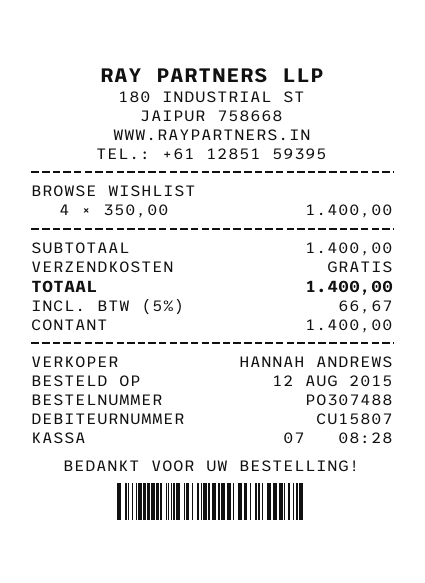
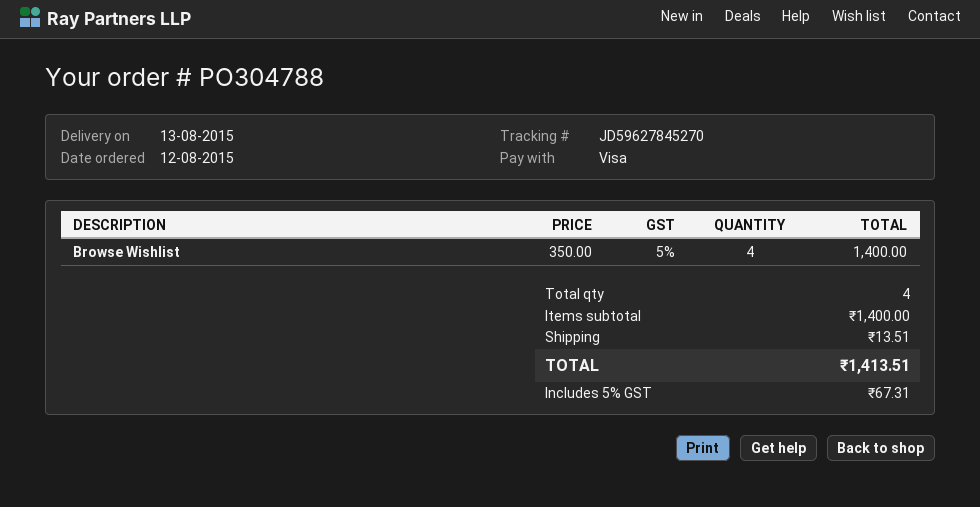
order number: PO307488 -> PO304788
payment method: cash -> Visa
shipping: 0.00 -> 13.51
tax: 5% = 66.67 -> 5% = 67.31
total: 1400.00 -> 1413.51

